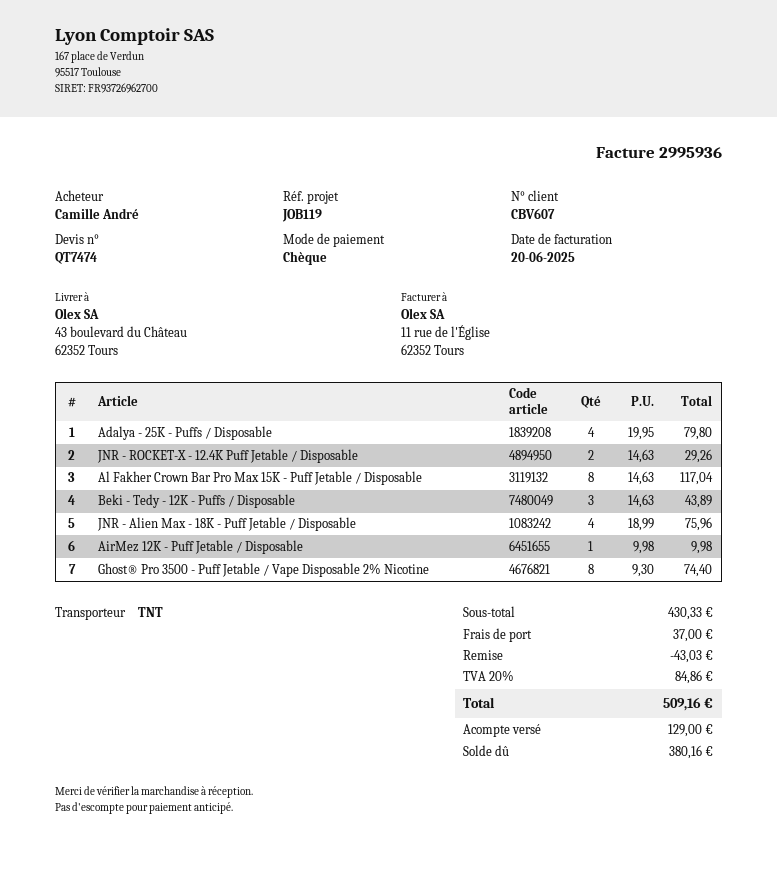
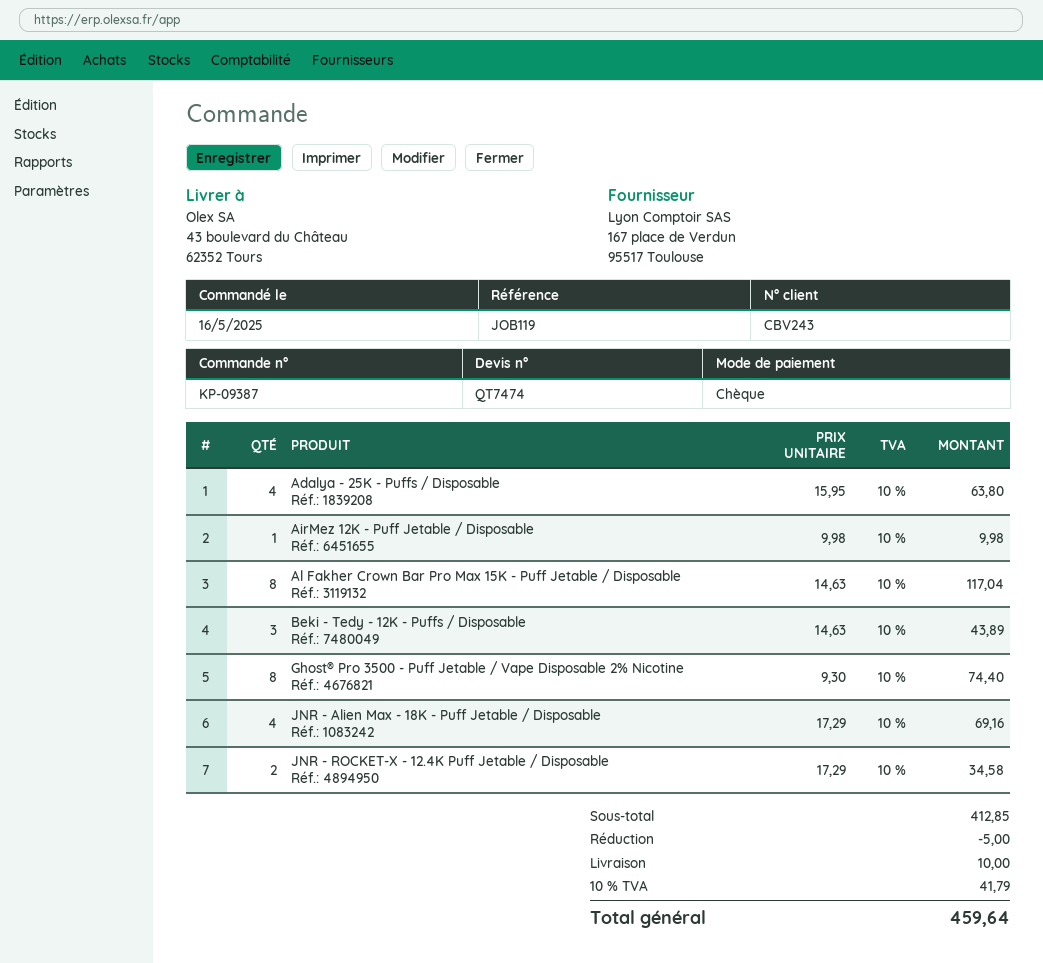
customer number: CBV607 -> CBV243
Adalya - 25K - Puffs / Disposable: 4 x 19.95 = 79.80 -> 4 x 15.95 = 63.80
JNR - ROCKET-X - 12.4K Puff Jetable / Disposable: 2 x 14.63 = 29.26 -> 2 x 17.29 = 34.58
JNR - Alien Max - 18K - Puff Jetable / Disposable: 4 x 18.99 = 75.96 -> 4 x 17.29 = 69.16
subtotal: 430.33 -> 412.85
discount: 43.03 -> 5.00
shipping: 37.00 -> 10.00
tax: 20% = 84.86 -> 10% = 41.79
total: 509.16 -> 459.64

